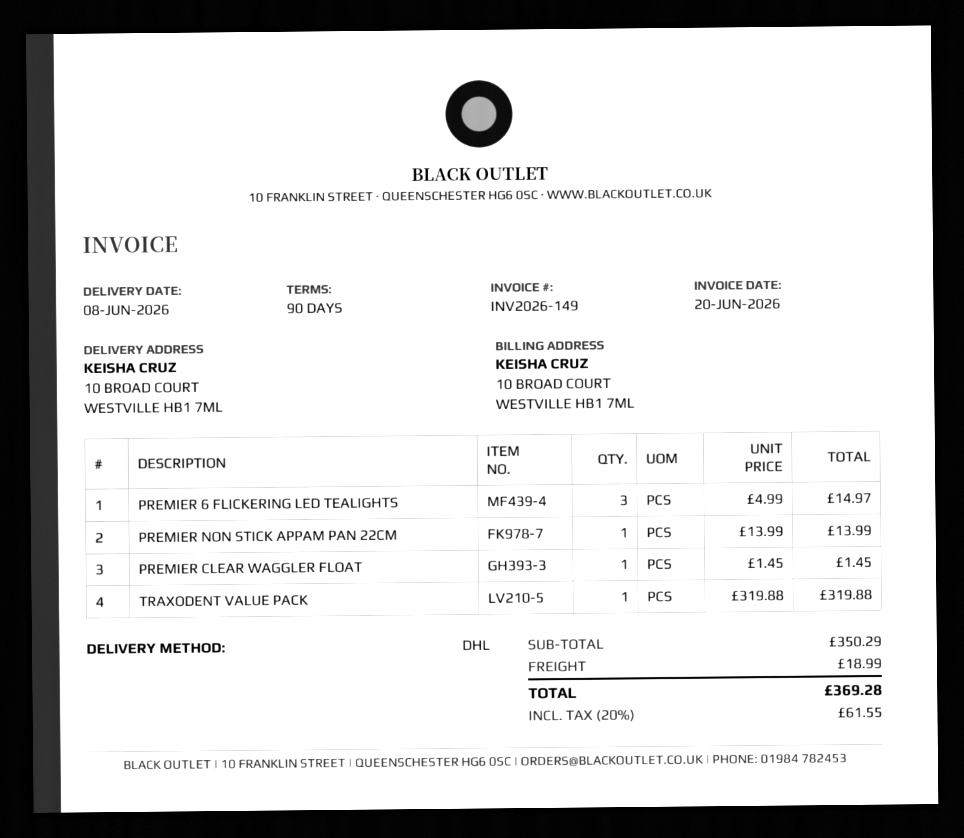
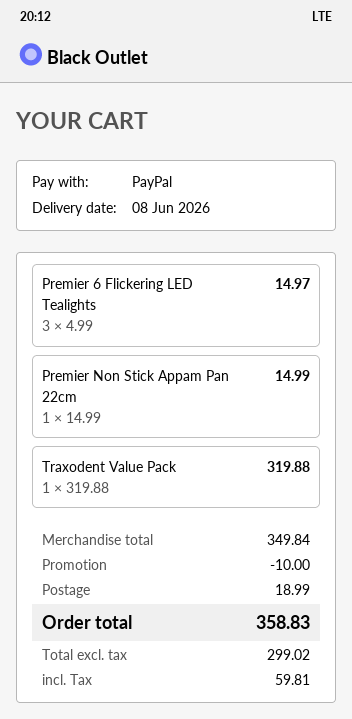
PREMIER NON STICK APPAM PAN 22CM: 1 x 13.99 = 13.99 -> 1 x 14.99 = 14.99
PREMIER CLEAR WAGGLER FLOAT: 1 x 1.45 = 1.45 -> none
subtotal: 350.29 -> 349.84
discount: none -> 10.00
tax: 61.55 -> 59.81
total: 369.28 -> 358.83

